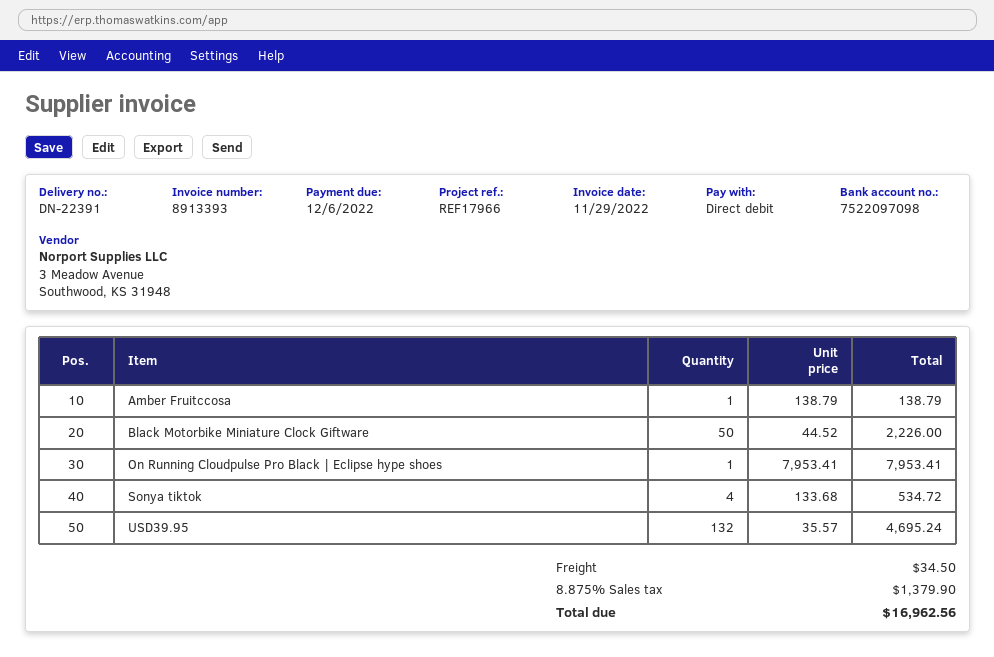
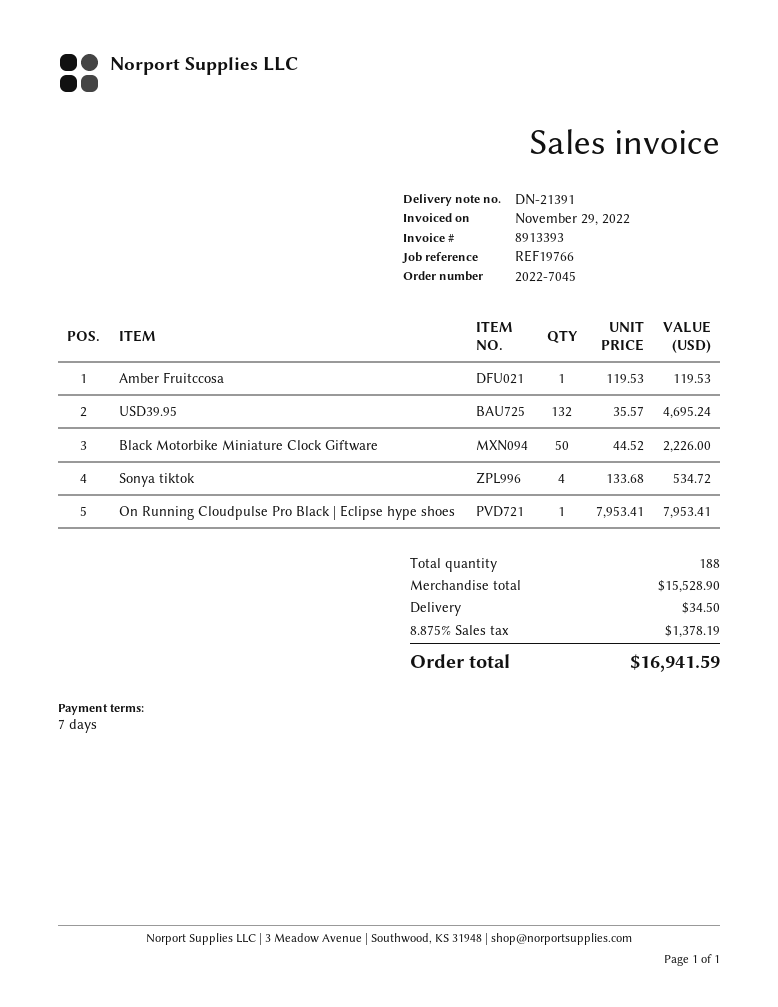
delivery note number: DN-22391 -> DN-21391
reference: REF17966 -> REF19766
Amber Fruitccosa: 1 x 138.79 = 138.79 -> 1 x 119.53 = 119.53
tax: 8.875% = 1379.90 -> 8.875% = 1378.19
total: 16962.56 -> 16941.59

